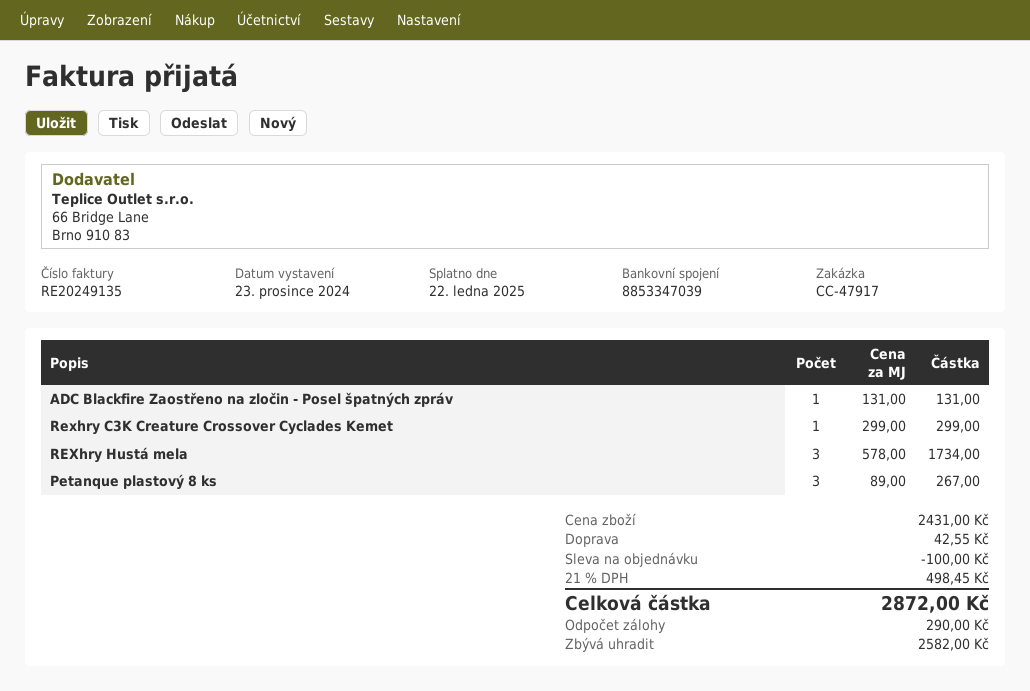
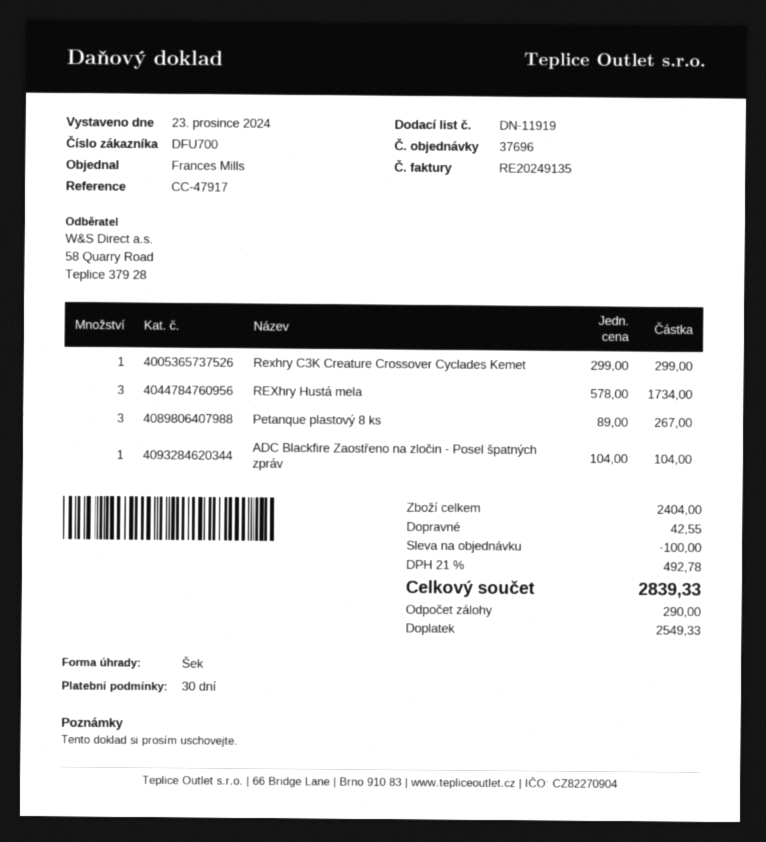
ADC Blackfire Zaostřeno na zločin - Posel špatných zpráv: 1 x 131.00 = 131.00 -> 1 x 104.00 = 104.00
subtotal: 2431.00 -> 2404.00
tax: 21% = 498.45 -> 21% = 492.78
total: 2872.00 -> 2839.33
balance: 2582.00 -> 2549.33

